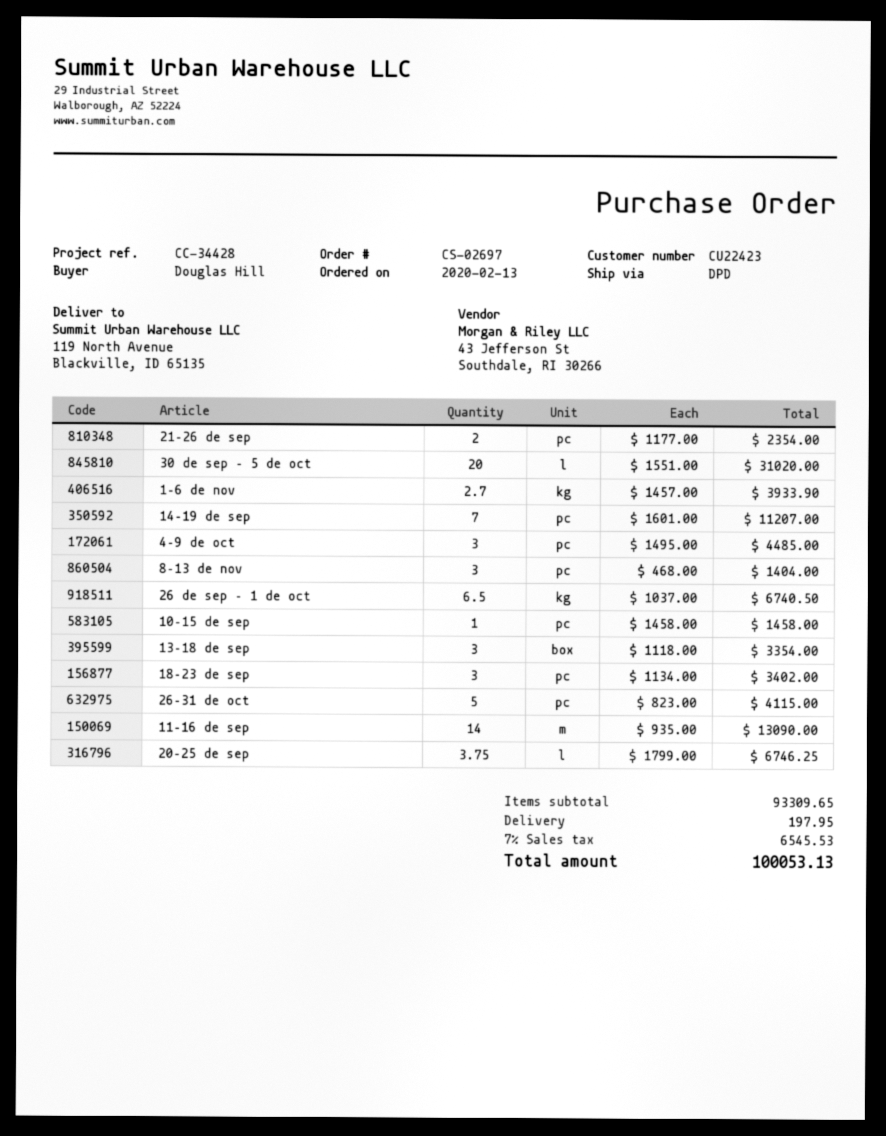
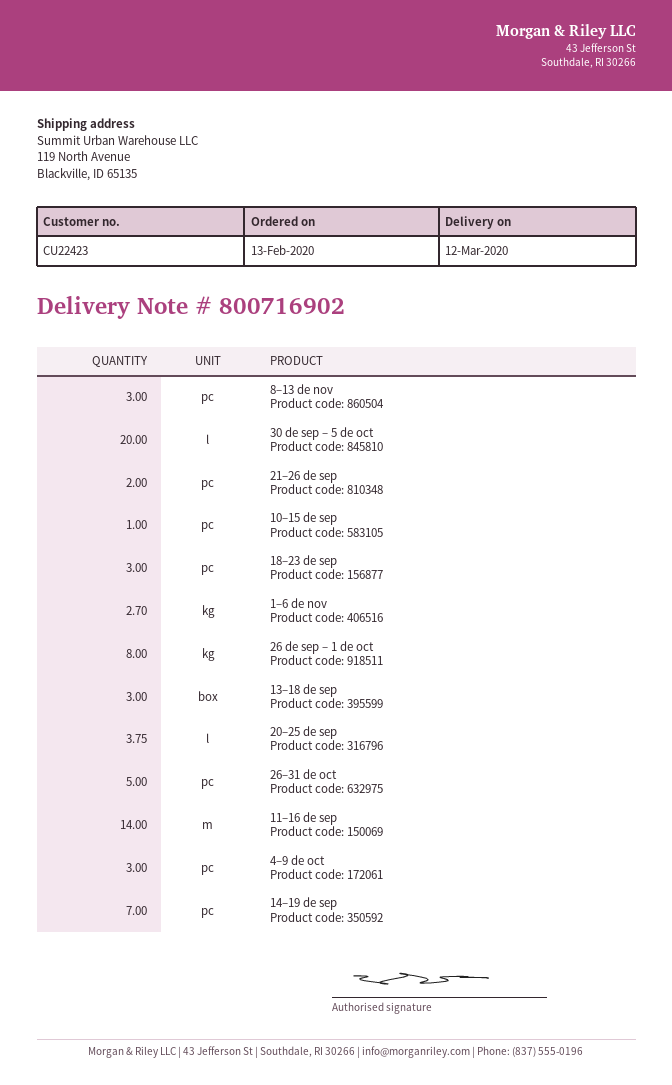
26 de sep – 1 de oct: 6.5 -> 8

